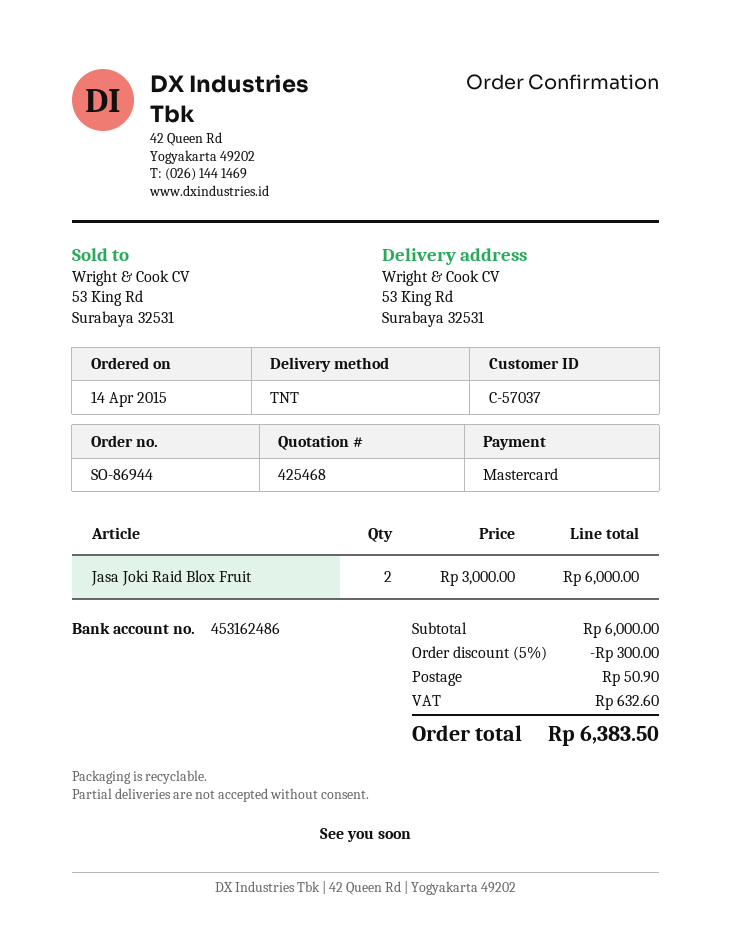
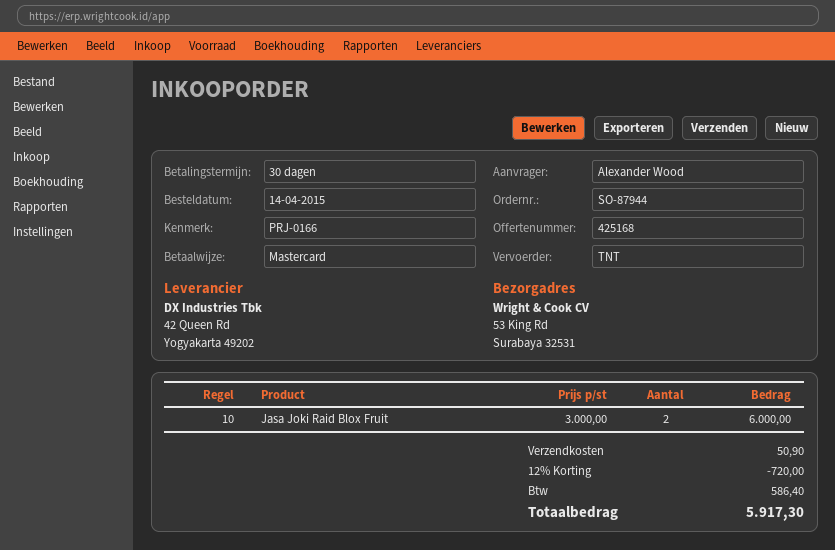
quote number: 425468 -> 425168
order number: SO-86944 -> SO-87944
discount: 5% = 300.00 -> 12% = 720.00
tax: 632.60 -> 586.40
total: 6383.50 -> 5917.30

